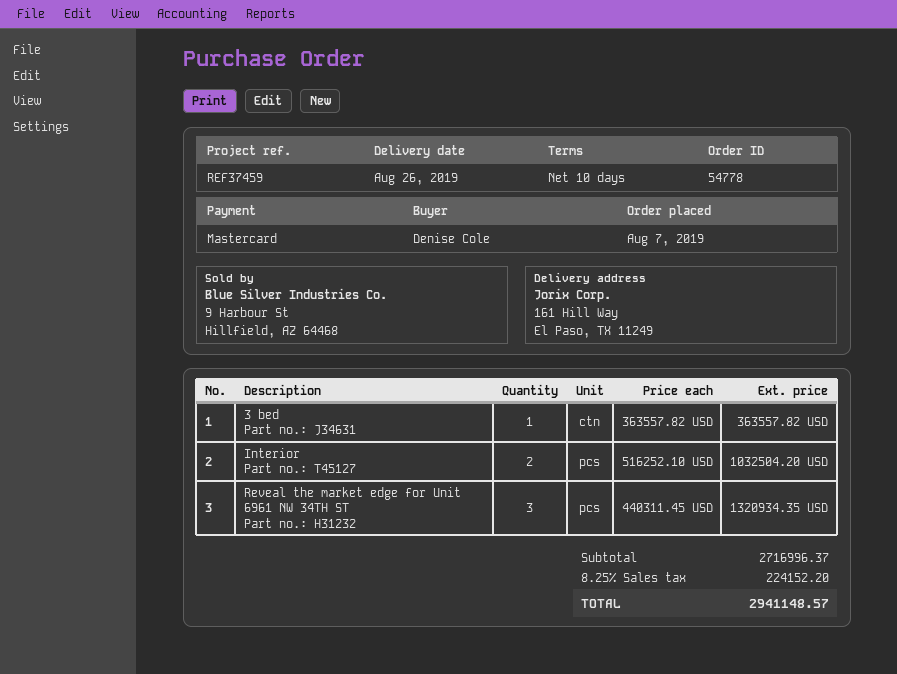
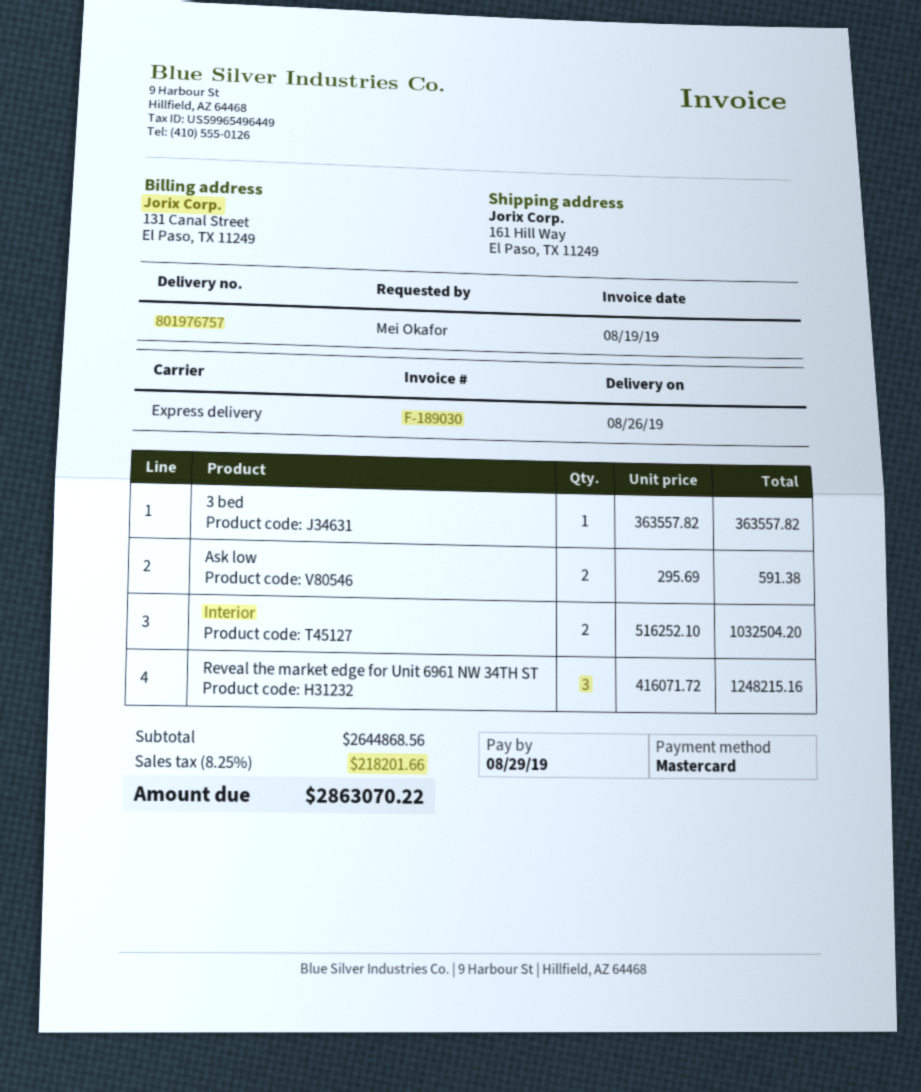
ordered by: Denise Cole -> Mei Okafor
Reveal the market edge for Unit 6961 NW 34TH ST: 3 x 440311.45 = 1320934.35 -> 3 x 416071.72 = 1248215.16
Ask low: none -> 2 x 295.69 = 591.38
subtotal: 2716996.37 -> 2644868.56
tax: 8.25% = 224152.20 -> 8.25% = 218201.66
total: 2941148.57 -> 2863070.22

